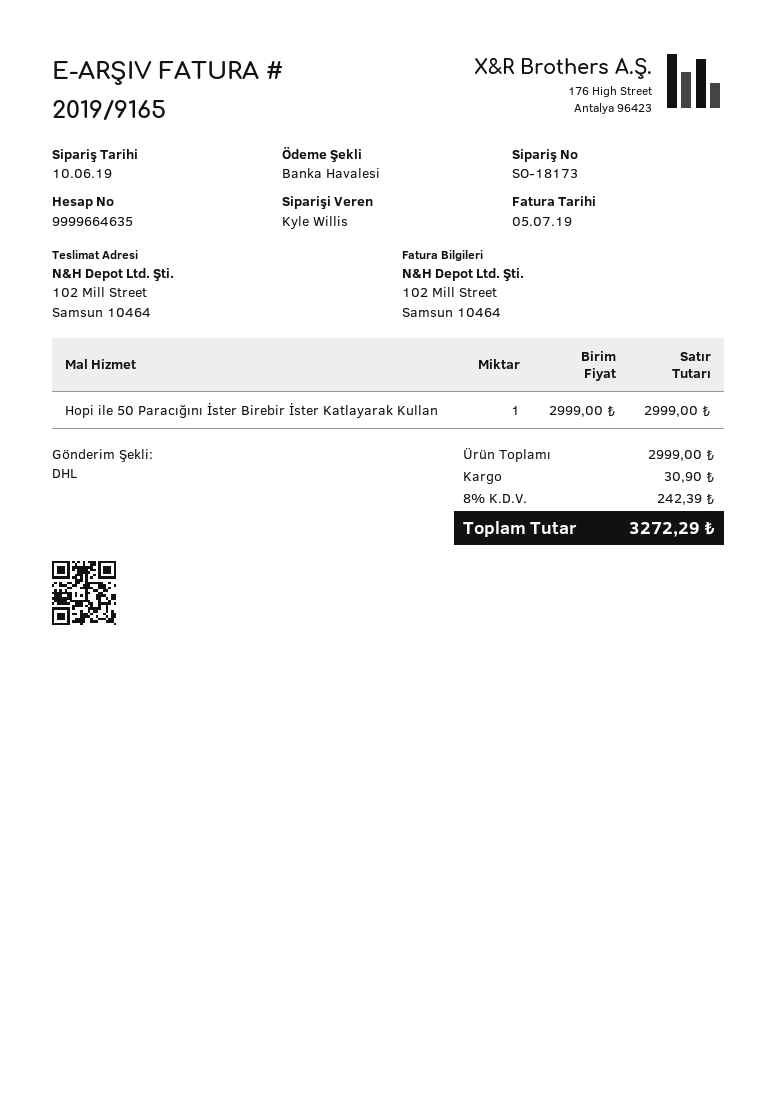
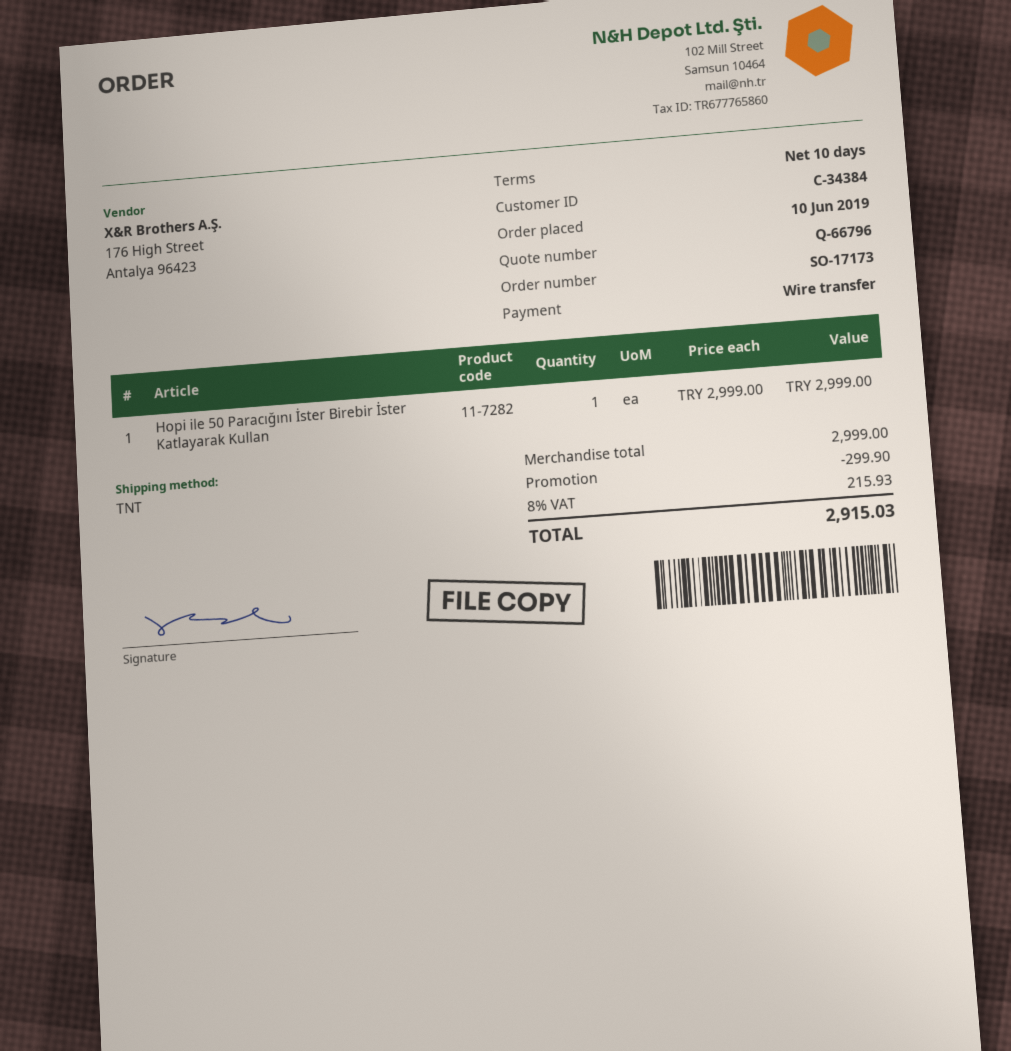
order number: SO-18173 -> SO-17173
shipping method: DHL -> TNT
discount: none -> 299.90
shipping: 30.90 -> none
tax: 8% = 242.39 -> 8% = 215.93
total: 3272.29 -> 2915.03

